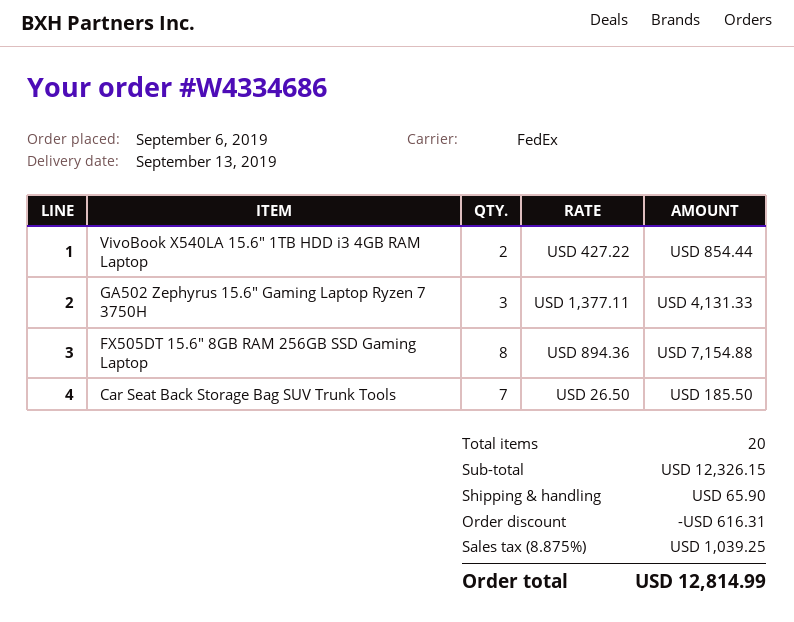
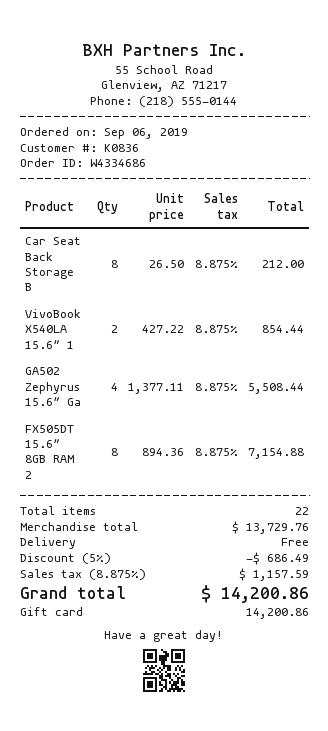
GA502 Zephyrus 15.6″ Gaming Laptop Ryzen 7 3750H: 3 x 1377.11 = 4131.33 -> 4 x 1377.11 = 5508.44
Car Seat Back Storage Bag SUV Trunk Tools: 7 x 26.50 = 185.50 -> 8 x 26.50 = 212.00
total quantity: 20 -> 22
subtotal: 12326.15 -> 13729.76
discount: 616.31 -> 686.49
shipping: 65.90 -> 0.00
tax: 8.875% = 1039.25 -> 8.875% = 1157.59
total: 12814.99 -> 14200.86

